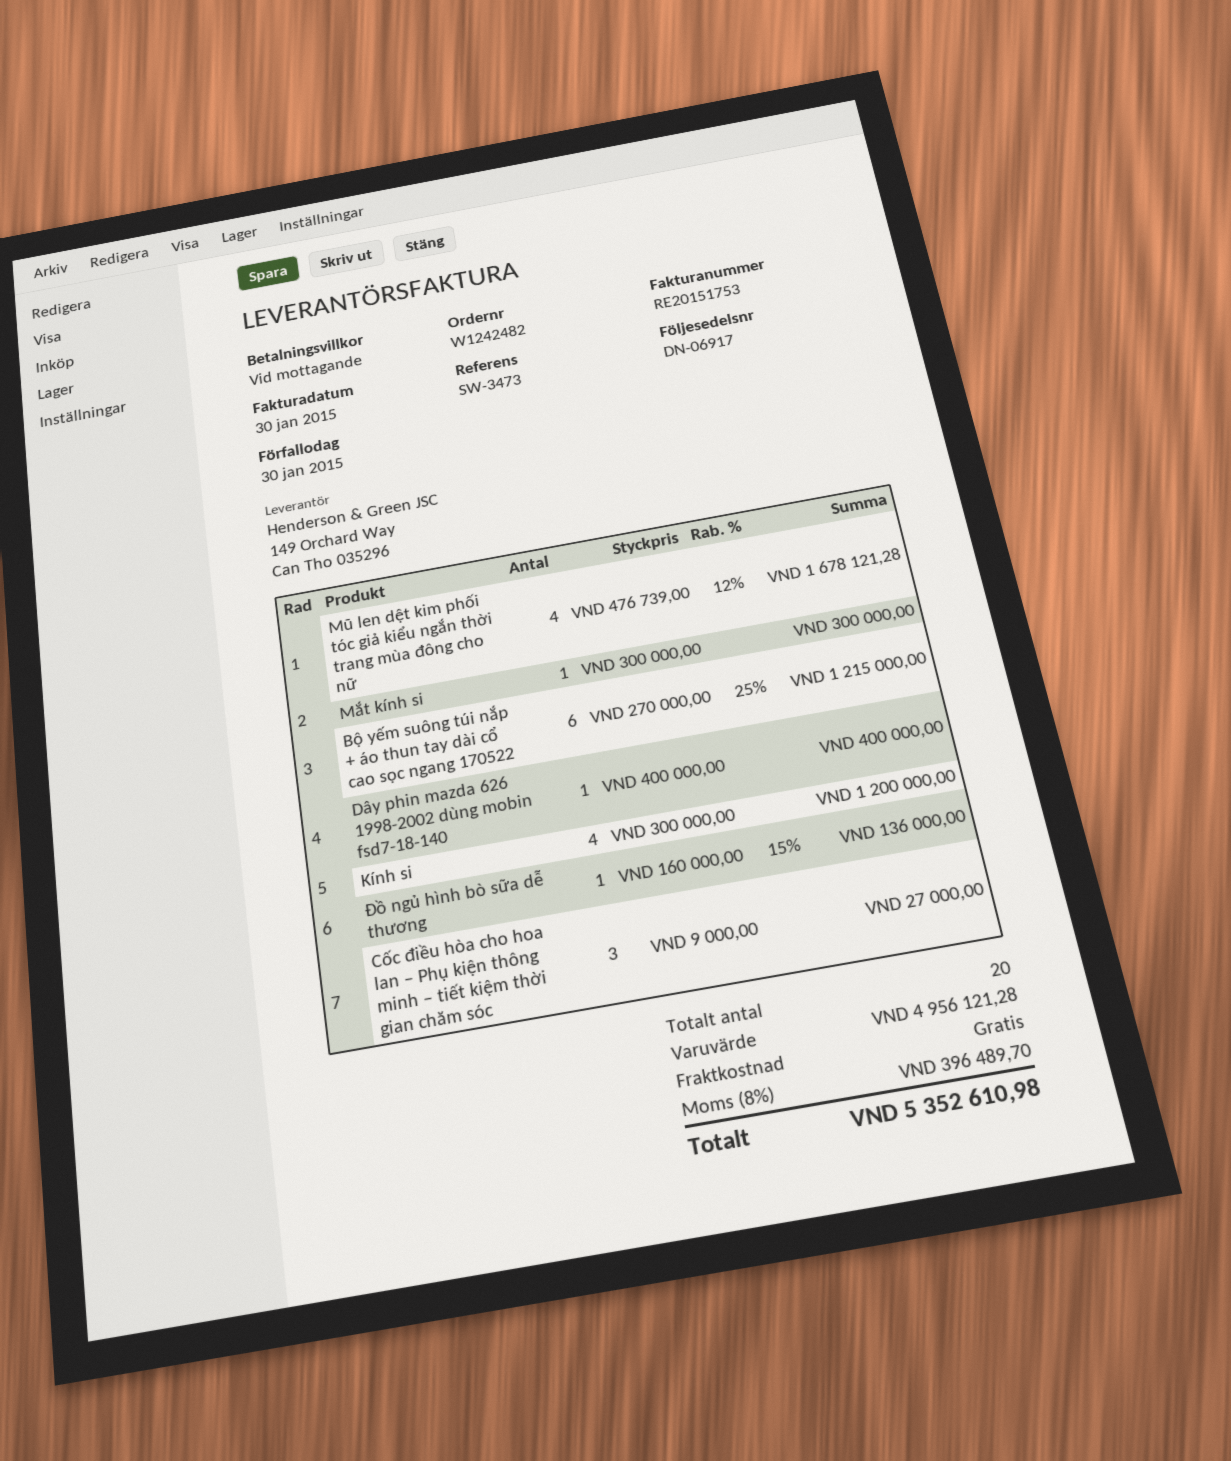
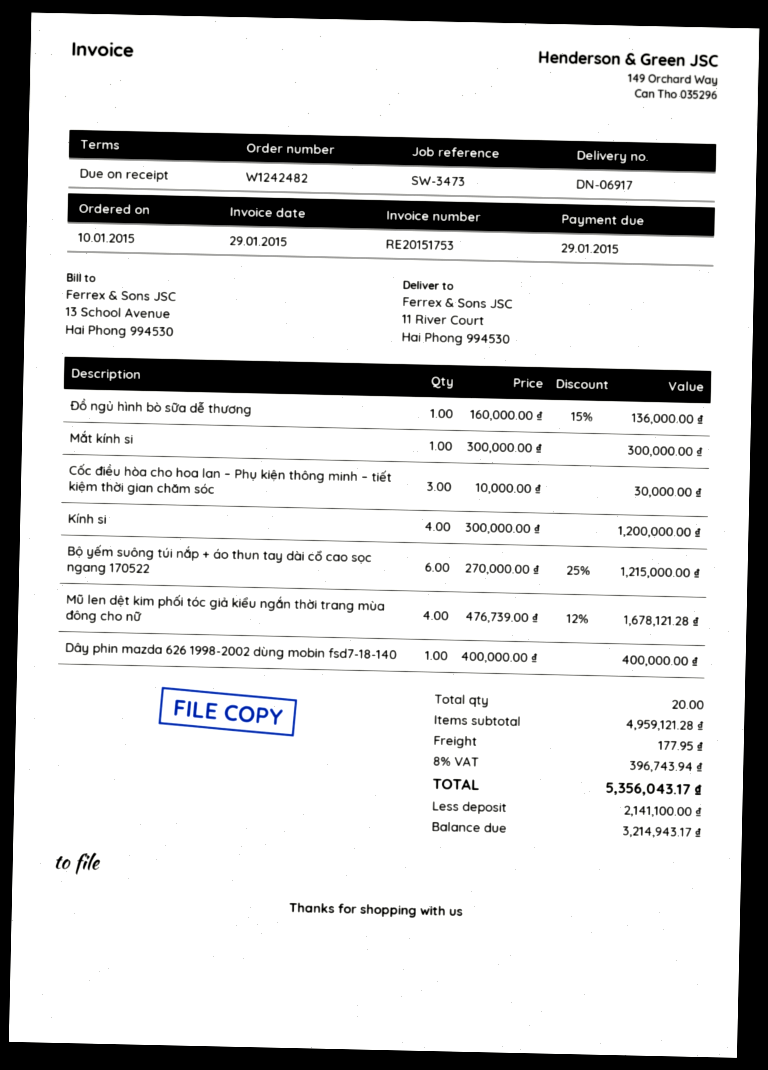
invoice date: 2015-01-30 -> 2015-01-29
due date: 2015-01-30 -> 2015-01-29
Cốc điều hòa cho hoa lan – Phụ kiện thông minh – tiết kiệm thời gian chăm sóc: 3 x 9000.00 = 27000.00 -> 3 x 10000.00 = 30000.00
subtotal: 4956121.28 -> 4959121.28
shipping: 0.00 -> 177.95
tax: 8% = 396489.70 -> 8% = 396743.94
total: 5352610.98 -> 5356043.17

